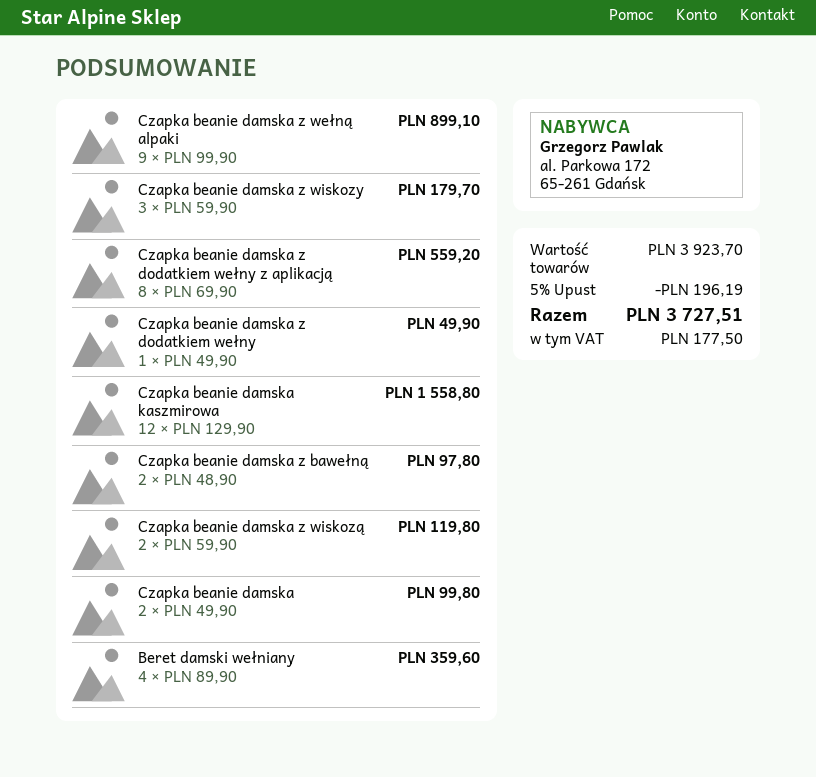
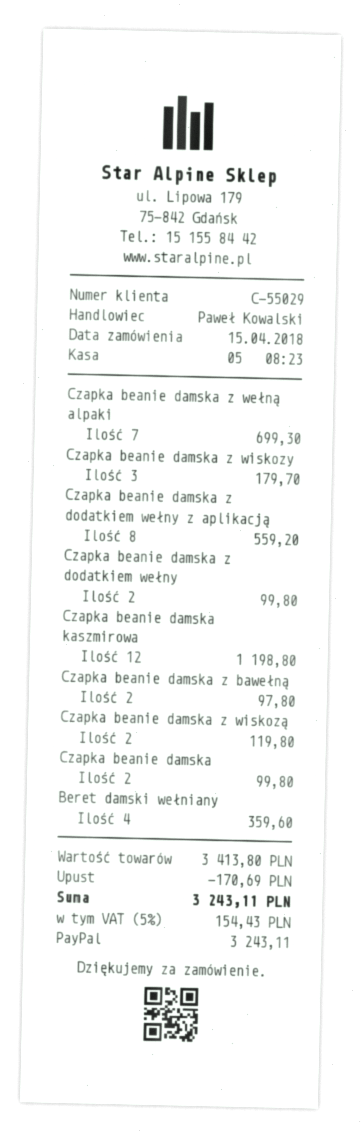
Czapka beanie damska z wełną alpaki: 9 for 899.10 -> 7 for 699.30
Czapka beanie damska z dodatkiem wełny: 1 for 49.90 -> 2 for 99.80
Czapka beanie damska kaszmirowa: 12 for 1558.80 -> 12 for 1198.80
subtotal: 3923.70 -> 3413.80
discount: 196.19 -> 170.69
tax: 177.50 -> 154.43
total: 3727.51 -> 3243.11

